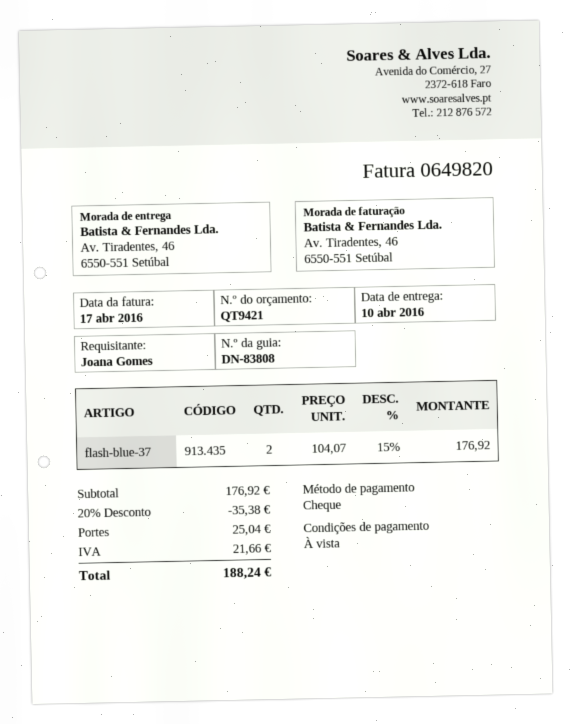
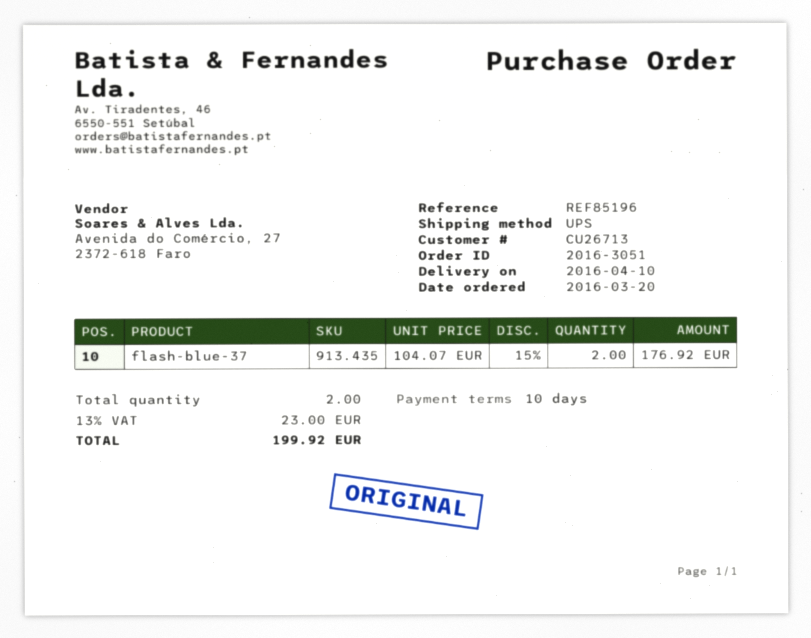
payment terms: on receipt -> 10 days
discount: 20% = 35.38 -> none
shipping: 25.04 -> none
tax: 21.66 -> 23.00
total: 188.24 -> 199.92

